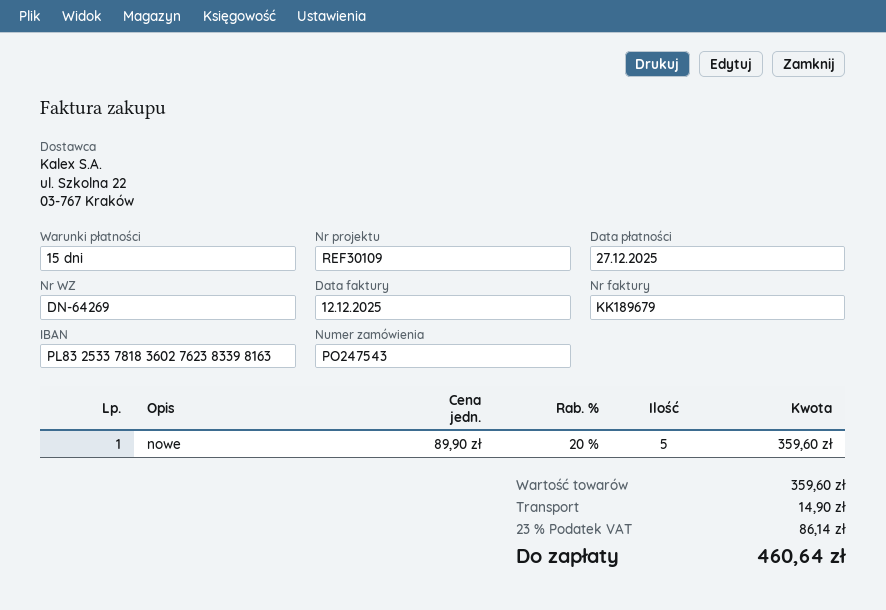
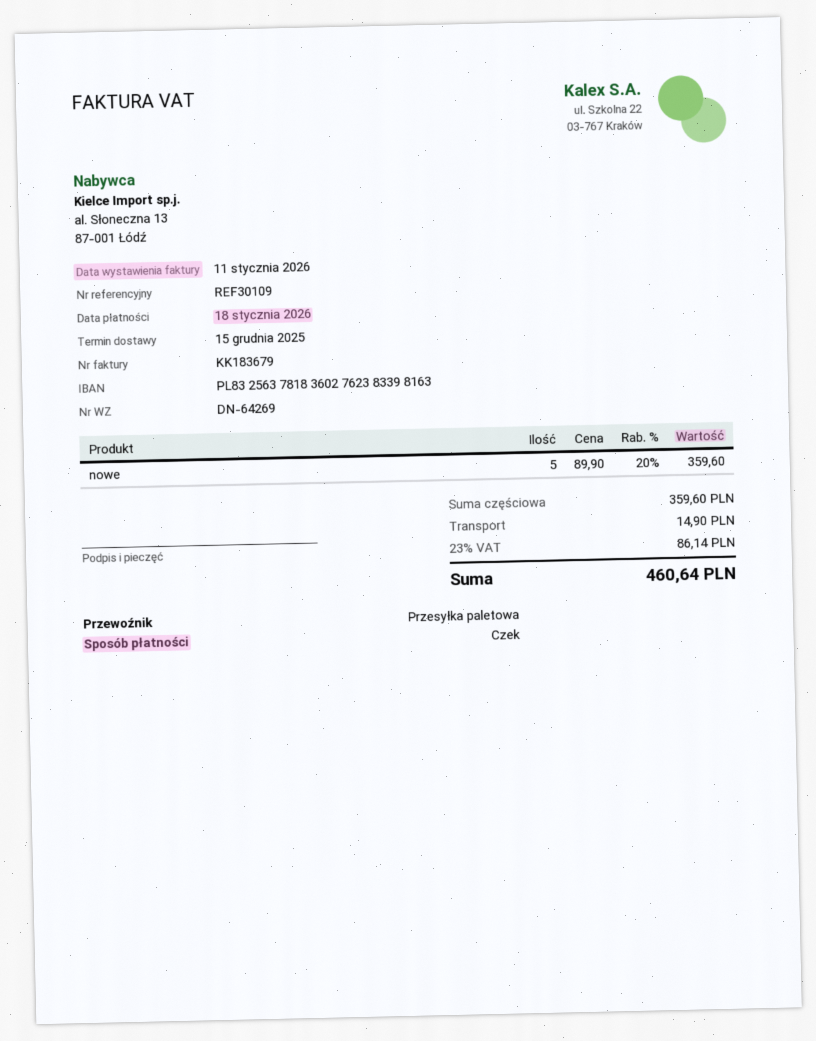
invoice number: KK189679 -> KK183679
invoice date: 2025-12-12 -> 2026-01-11
due date: 2025-12-27 -> 2026-01-18
bank account: PL83253378183602762383398163 -> PL83256378183602762383398163

